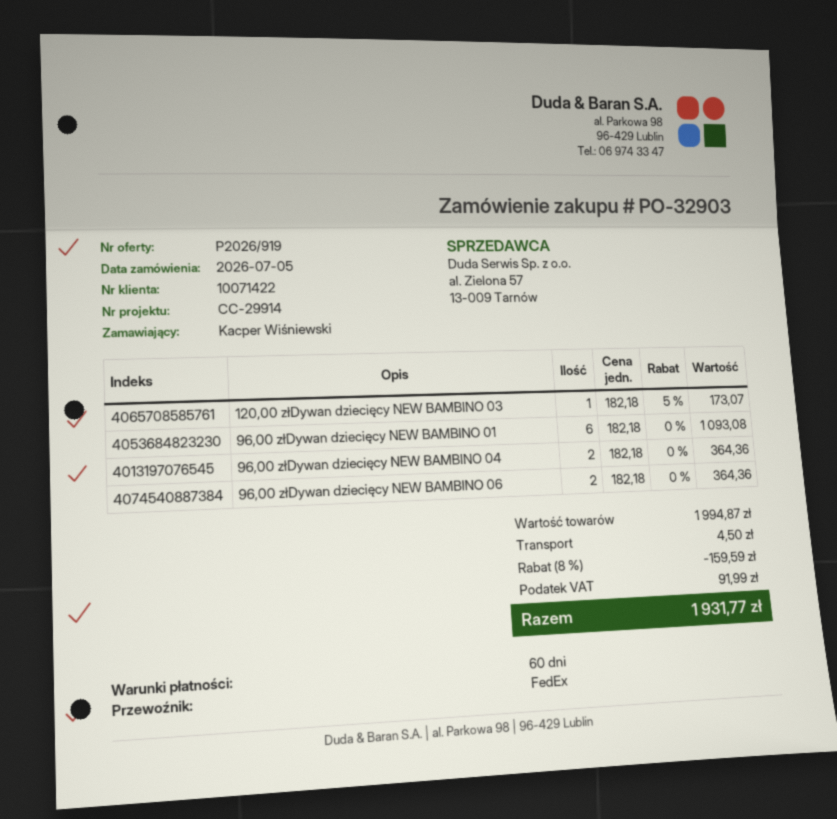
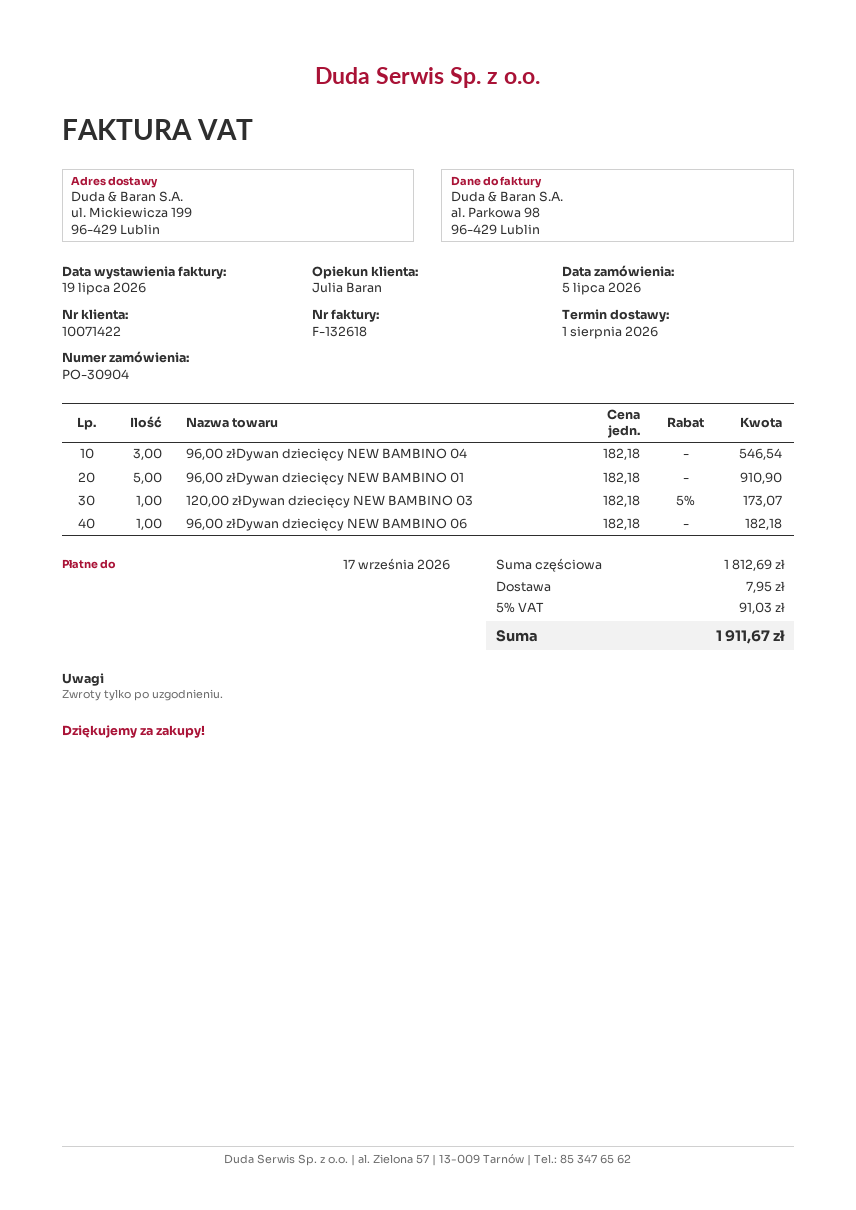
order number: PO-32903 -> PO-30904
96,00 złDywan dziecięcy NEW BAMBINO 01: 6 x 182.18 = 1093.08 -> 5 x 182.18 = 910.90
96,00 złDywan dziecięcy NEW BAMBINO 04: 2 x 182.18 = 364.36 -> 3 x 182.18 = 546.54
96,00 złDywan dziecięcy NEW BAMBINO 06: 2 x 182.18 = 364.36 -> 1 x 182.18 = 182.18
subtotal: 1994.87 -> 1812.69
discount: 8% = 159.59 -> none
shipping: 4.50 -> 7.95
tax: 91.99 -> 91.03
total: 1931.77 -> 1911.67

